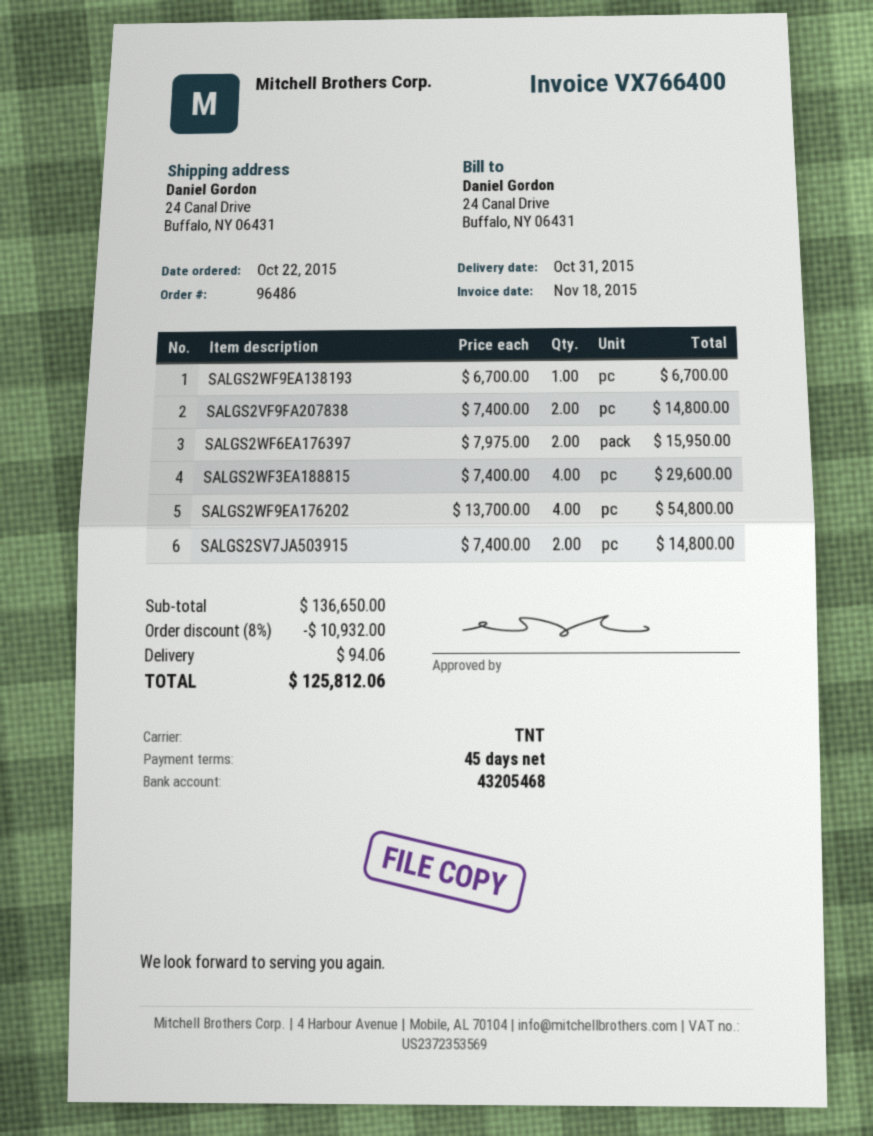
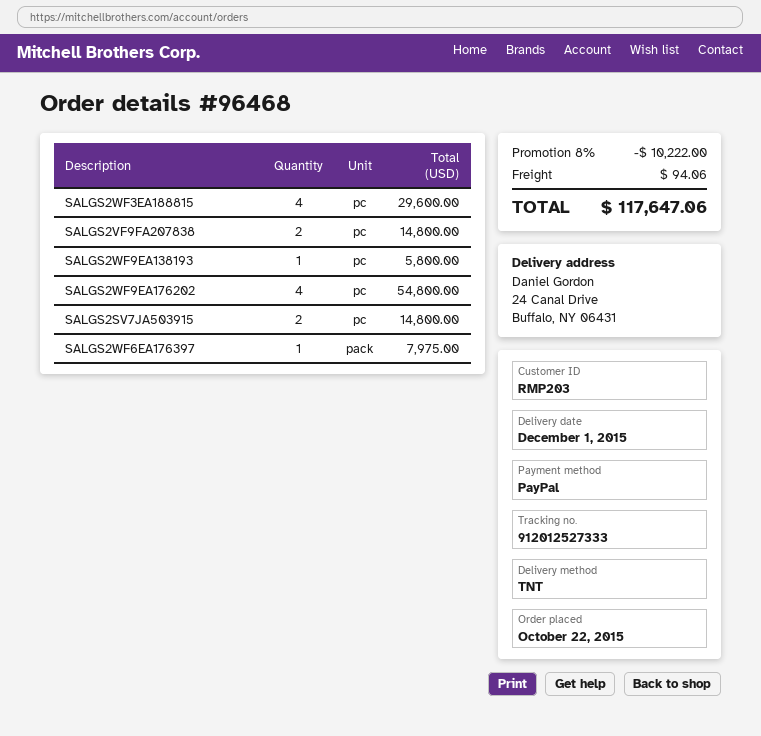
order number: 96486 -> 96468
delivery date: 2015-10-31 -> 2015-12-01
SALGS2WF9EA138193: 1 for 6700.00 -> 1 for 5800.00
SALGS2WF6EA176397: 2 for 15950.00 -> 1 for 7975.00
discount: 8% = 10932.00 -> 8% = 10222.00
total: 125812.06 -> 117647.06

